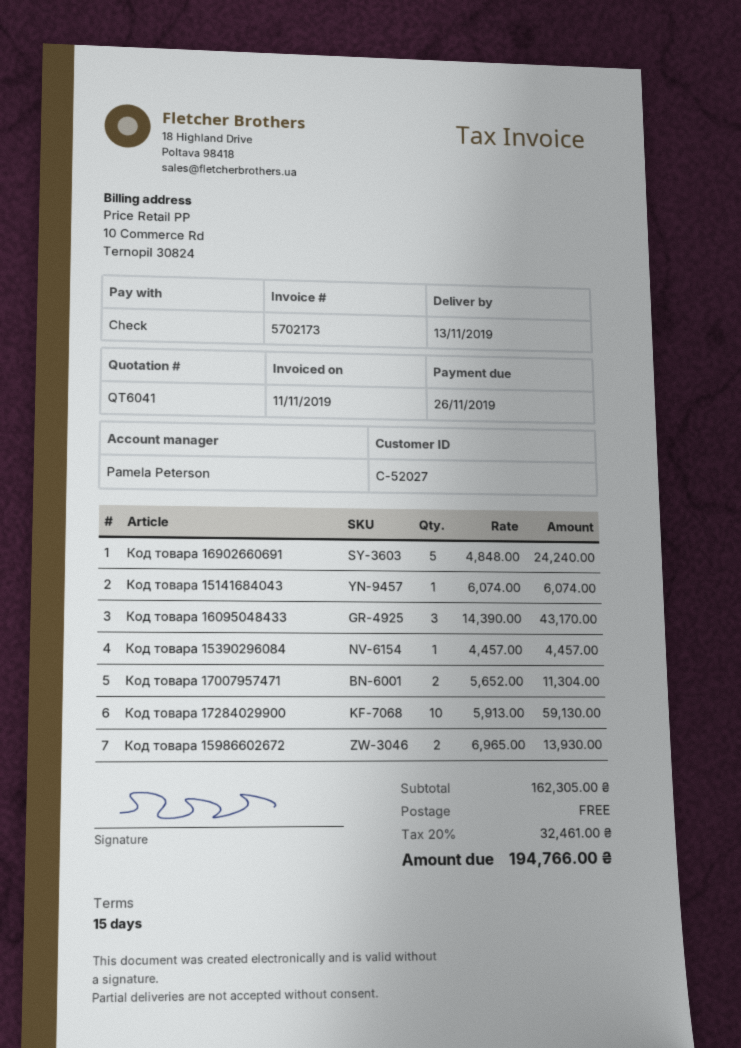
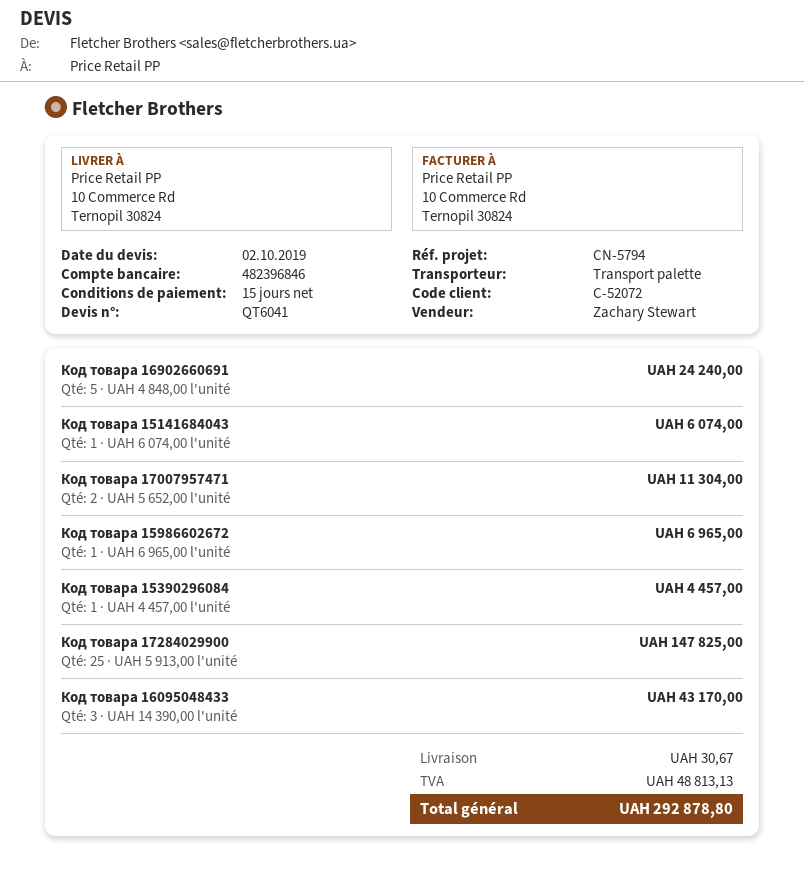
customer number: C-52027 -> C-52072
sales rep: Pamela Peterson -> Zachary Stewart
Код товара 17284029900: 10 x 5913.00 = 59130.00 -> 25 x 5913.00 = 147825.00
Код товара 15986602672: 2 x 6965.00 = 13930.00 -> 1 x 6965.00 = 6965.00
shipping: 0.00 -> 30.67
tax: 32461.00 -> 48813.13
total: 194766.00 -> 292878.80

